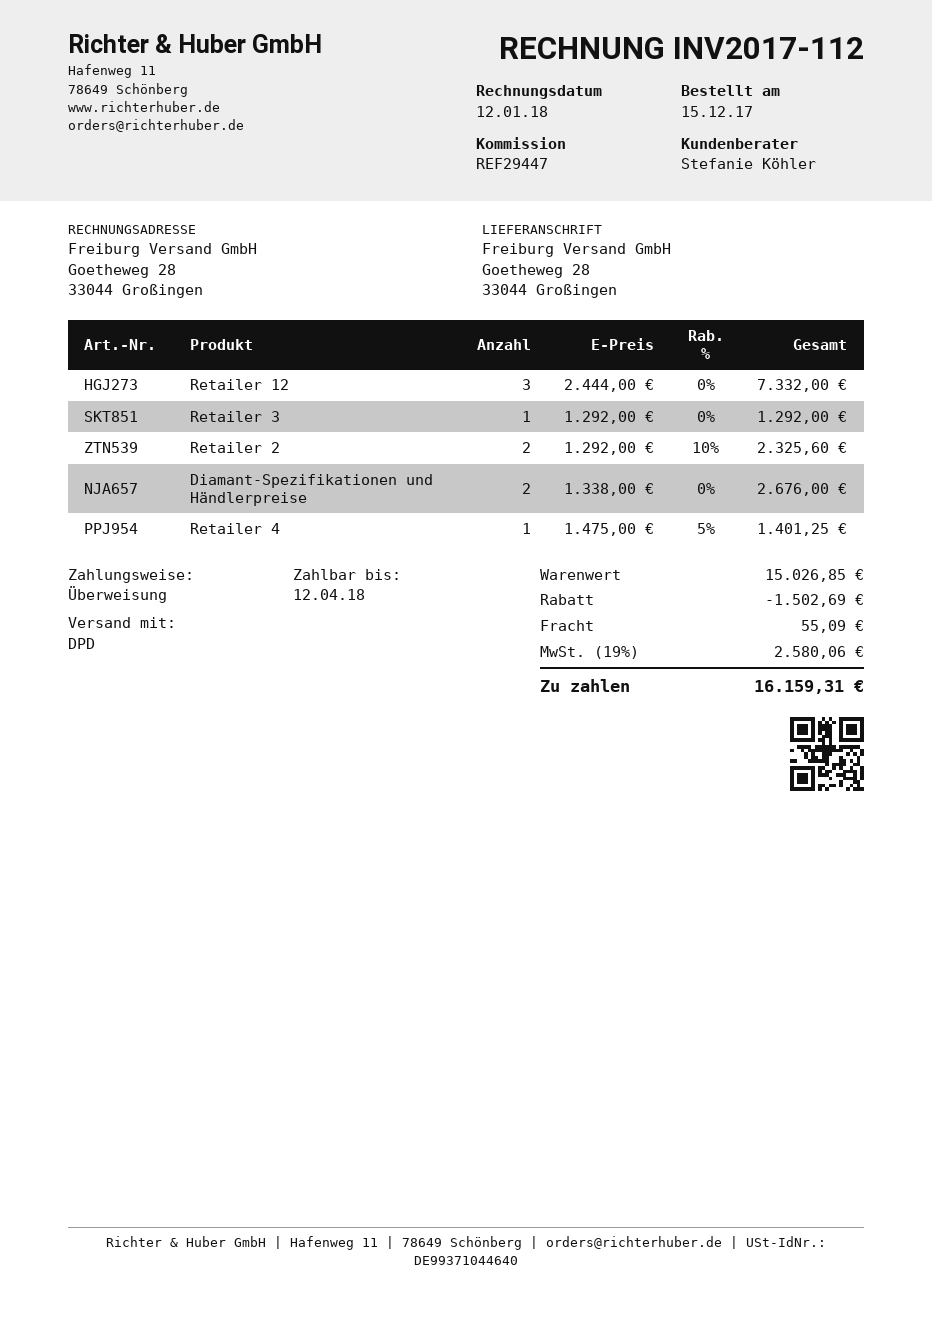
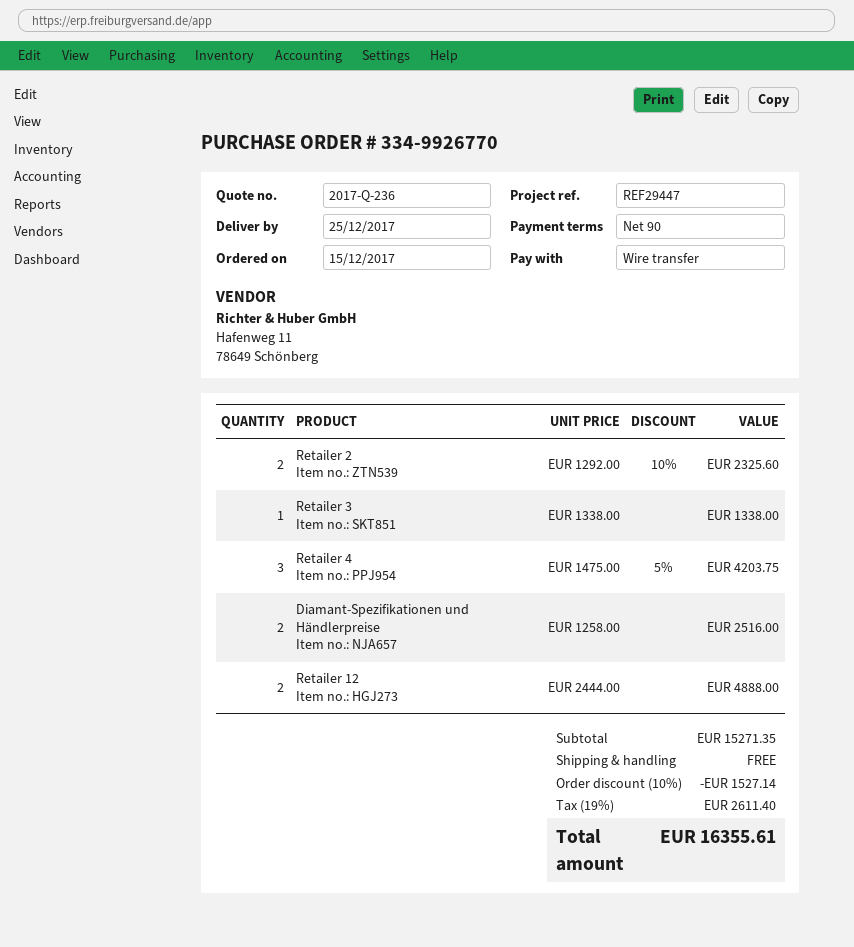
Retailer 12: 3 x 2444.00 = 7332.00 -> 2 x 2444.00 = 4888.00
Retailer 3: 1 x 1292.00 = 1292.00 -> 1 x 1338.00 = 1338.00
Diamant-Spezifikationen und Händlerpreise: 2 x 1338.00 = 2676.00 -> 2 x 1258.00 = 2516.00
Retailer 4: 1 x 1475.00 - 5% = 1401.25 -> 3 x 1475.00 - 5% = 4203.75
subtotal: 15026.85 -> 15271.35
discount: 1502.69 -> 1527.14
shipping: 55.09 -> 0.00
tax: 19% = 2580.06 -> 19% = 2611.40
total: 16159.31 -> 16355.61

